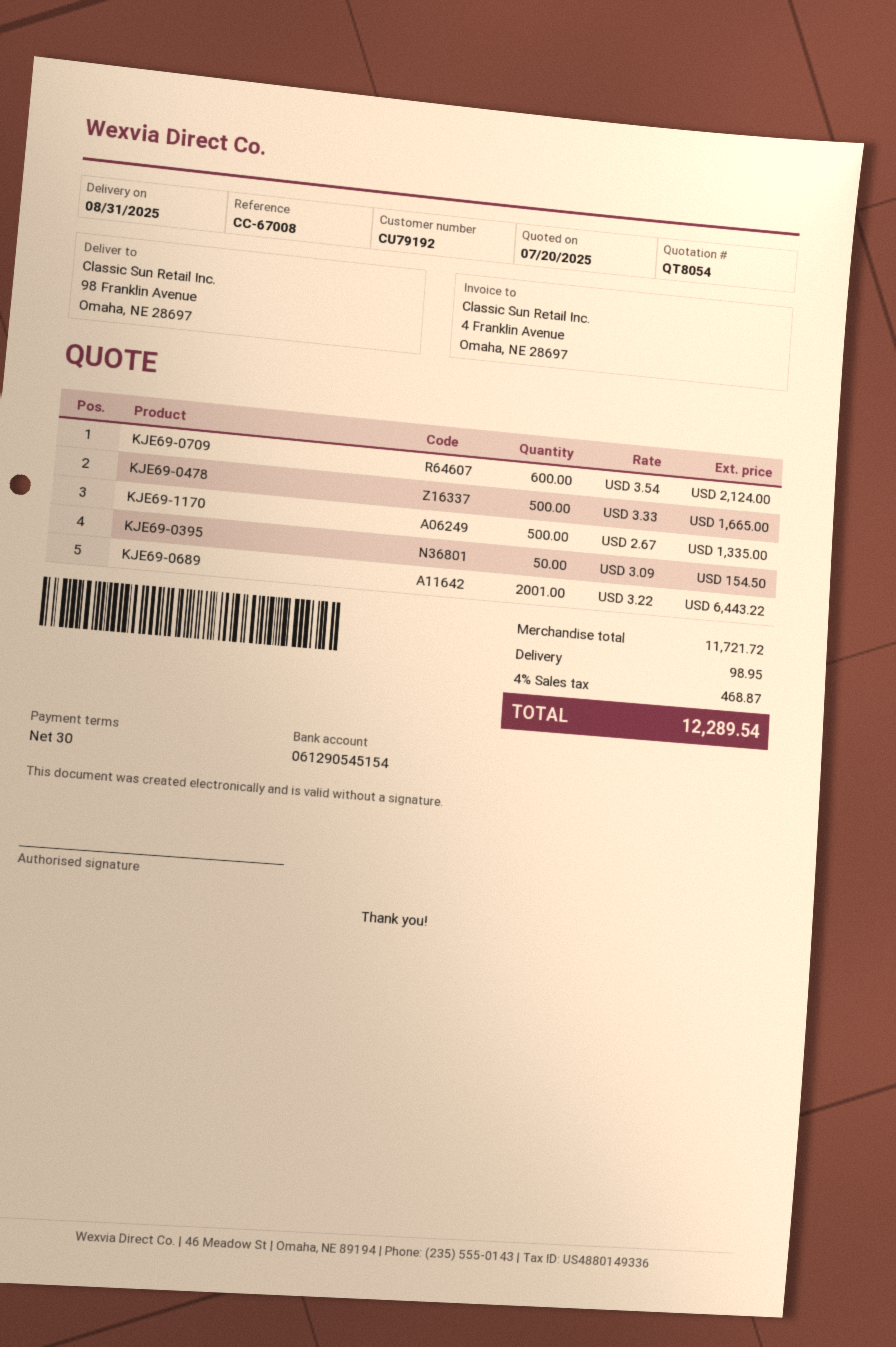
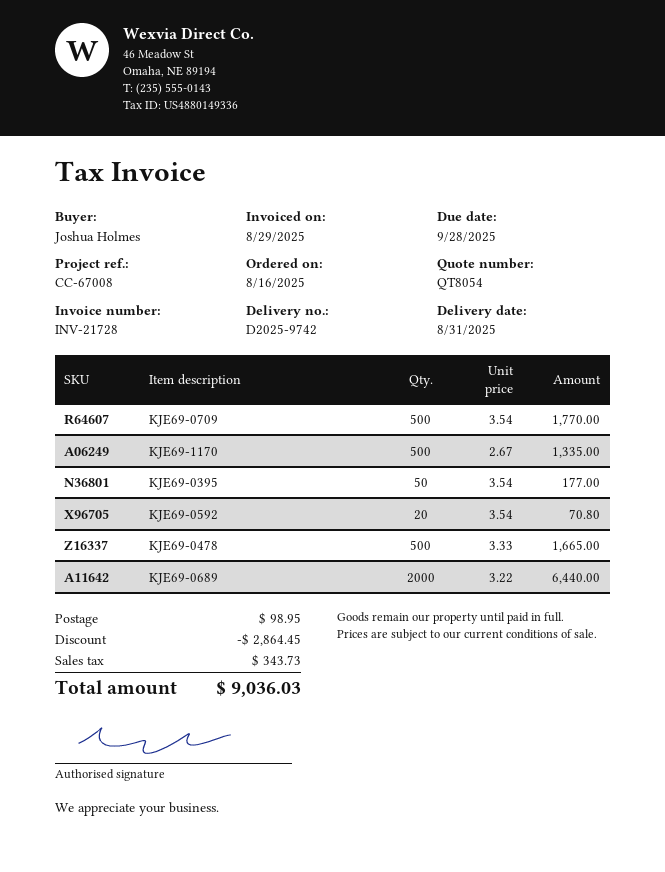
KJE69-0709: 600 x 3.54 = 2124.00 -> 500 x 3.54 = 1770.00
KJE69-0395: 50 x 3.09 = 154.50 -> 50 x 3.54 = 177.00
KJE69-0689: 2001 x 3.22 = 6443.22 -> 2000 x 3.22 = 6440.00
KJE69-0592: none -> 20 x 3.54 = 70.80
discount: none -> 2864.45
tax: 468.87 -> 343.73
total: 12289.54 -> 9036.03

